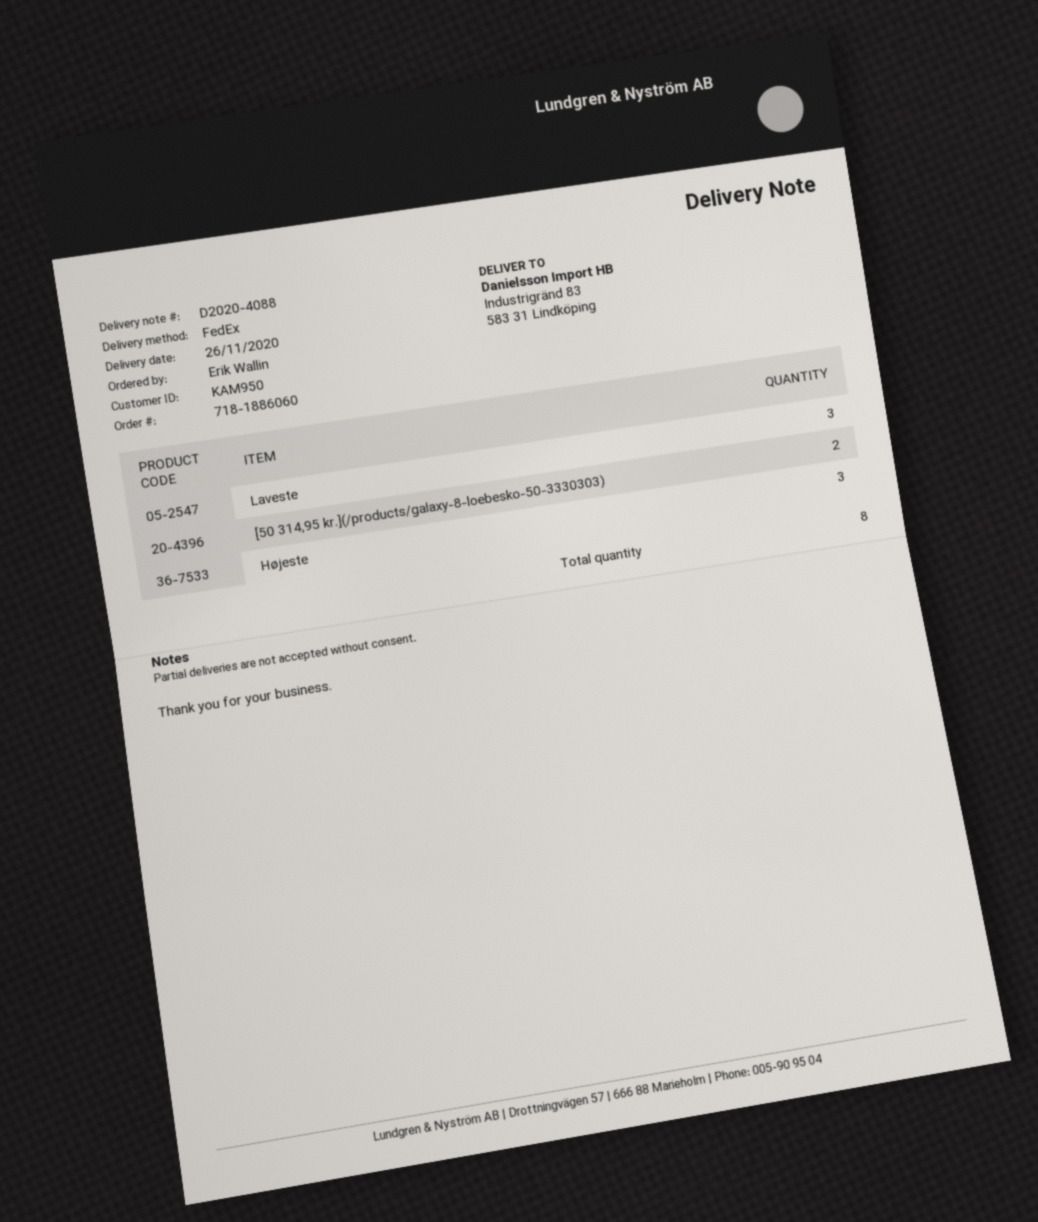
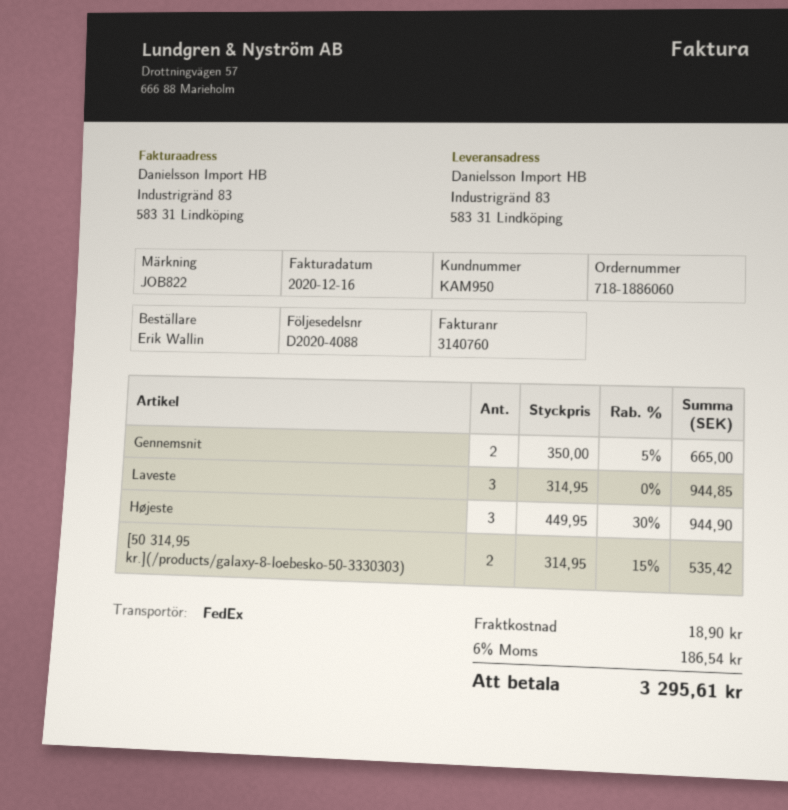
Gennemsnit: none -> 2

